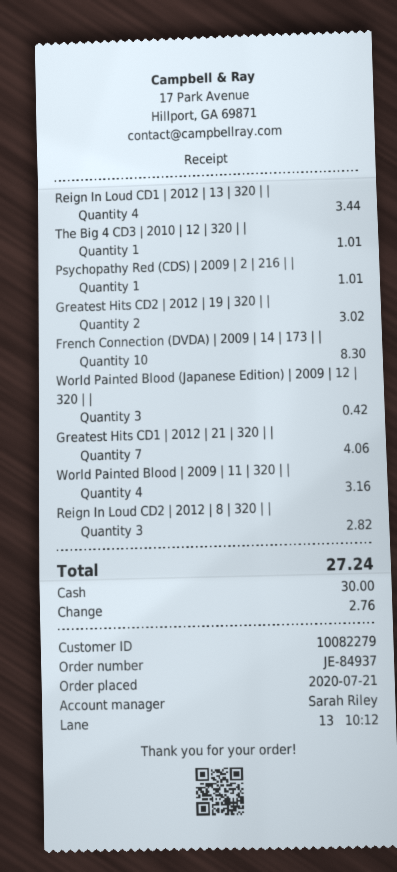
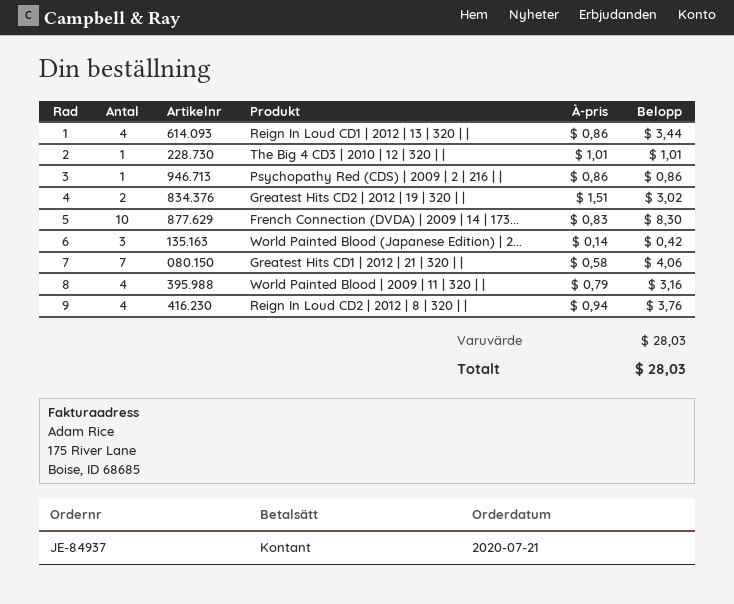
Psychopathy Red (CDS) | 2009 | 2 | 216 | |: 1 for 1.01 -> 1 for 0.86
Reign In Loud CD2 | 2012 | 8 | 320 | |: 3 for 2.82 -> 4 for 3.76
total: 27.24 -> 28.03

